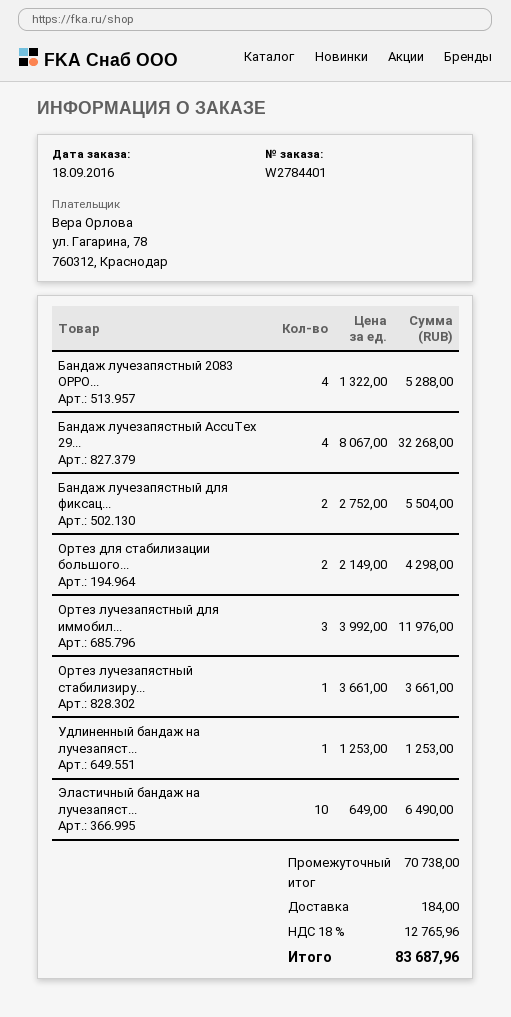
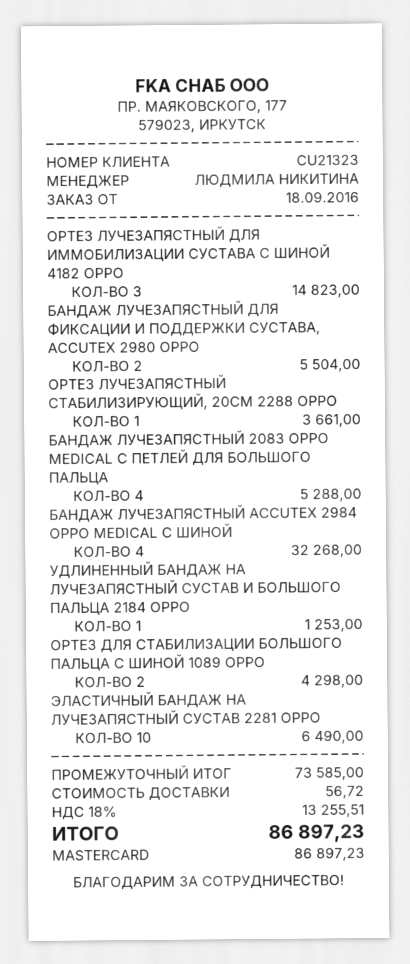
Ортез лучезапястный для иммобил...: 3 for 11976.00 -> 3 for 14823.00
subtotal: 70738.00 -> 73585.00
shipping: 184.00 -> 56.72
tax: 18% = 12765.96 -> 18% = 13255.51
total: 83687.96 -> 86897.23

